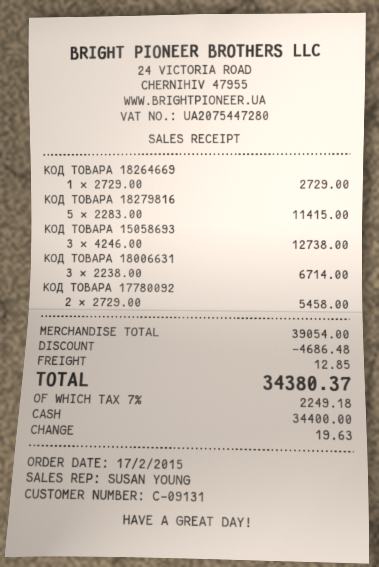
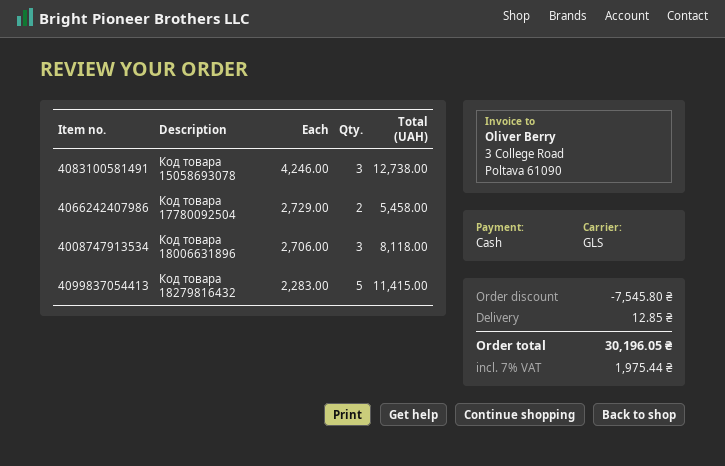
КОД ТОВАРА 18264669: 1 x 2729.00 = 2729.00 -> none
КОД ТОВАРА 18006631: 3 x 2238.00 = 6714.00 -> 3 x 2706.00 = 8118.00
discount: 4686.48 -> 7545.80
tax: 7% = 2249.18 -> 7% = 1975.44
total: 34380.37 -> 30196.05

